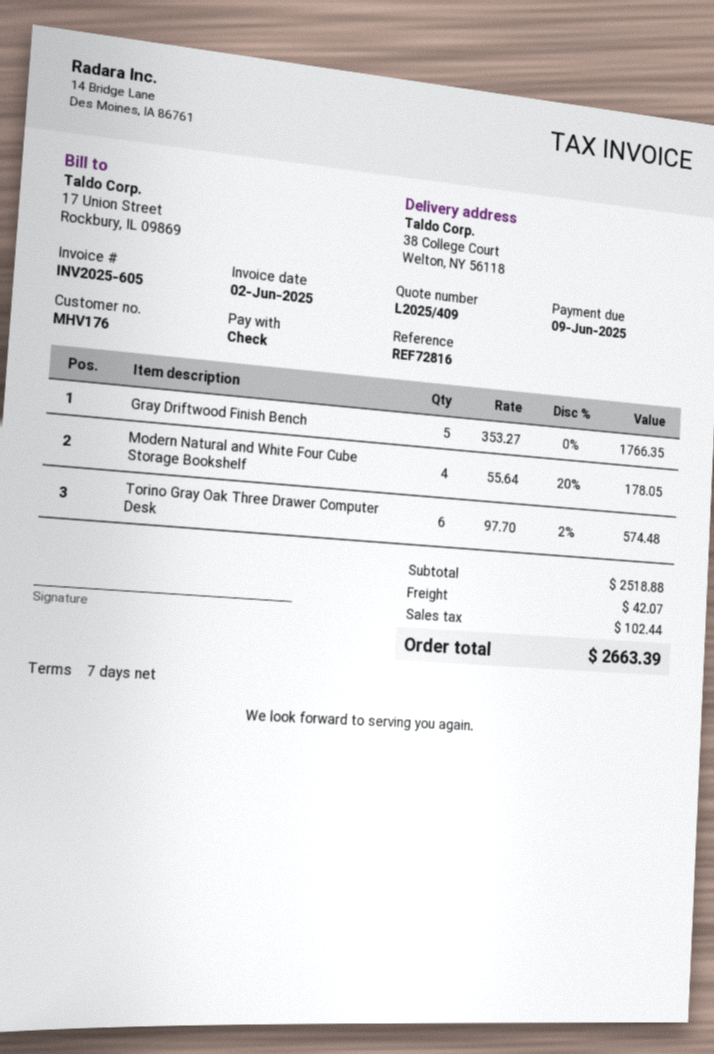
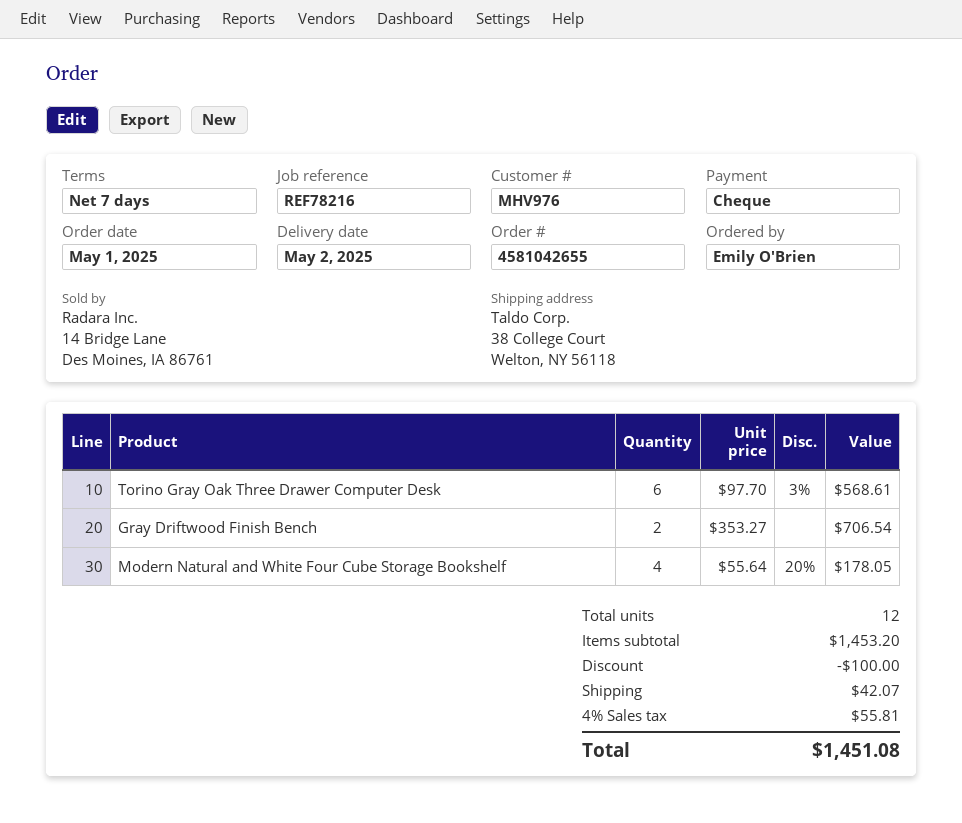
customer number: MHV176 -> MHV976
reference: REF72816 -> REF78216
Gray Driftwood Finish Bench: 5 x 353.27 = 1766.35 -> 2 x 353.27 = 706.54
Torino Gray Oak Three Drawer Computer Desk: 6 x 97.70 - 2% = 574.48 -> 6 x 97.70 - 3% = 568.61
subtotal: 2518.88 -> 1453.20
discount: none -> 100.00
tax: 102.44 -> 55.81
total: 2663.39 -> 1451.08

